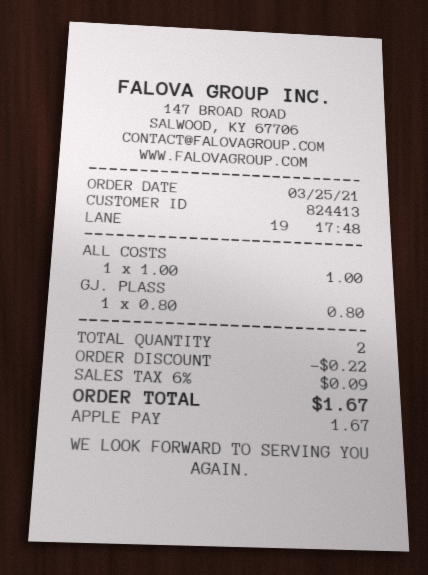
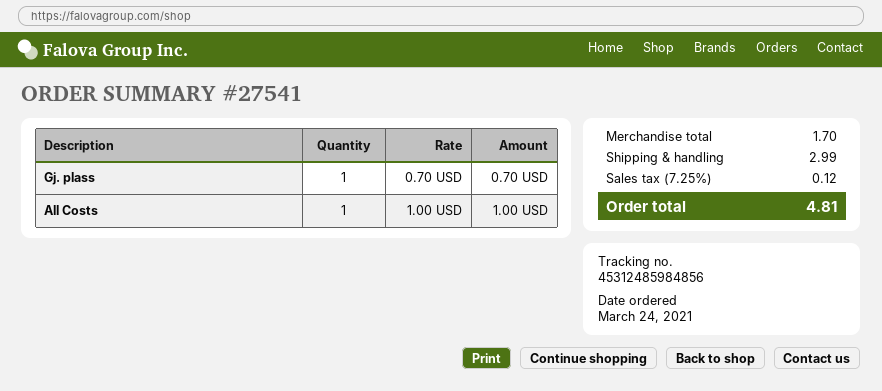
order date: 2021-03-25 -> 2021-03-24
GJ. PLASS: 1 x 0.80 = 0.80 -> 1 x 0.70 = 0.70
discount: 0.22 -> none
shipping: none -> 2.99
tax: 6% = 0.09 -> 7.25% = 0.12
total: 1.67 -> 4.81

